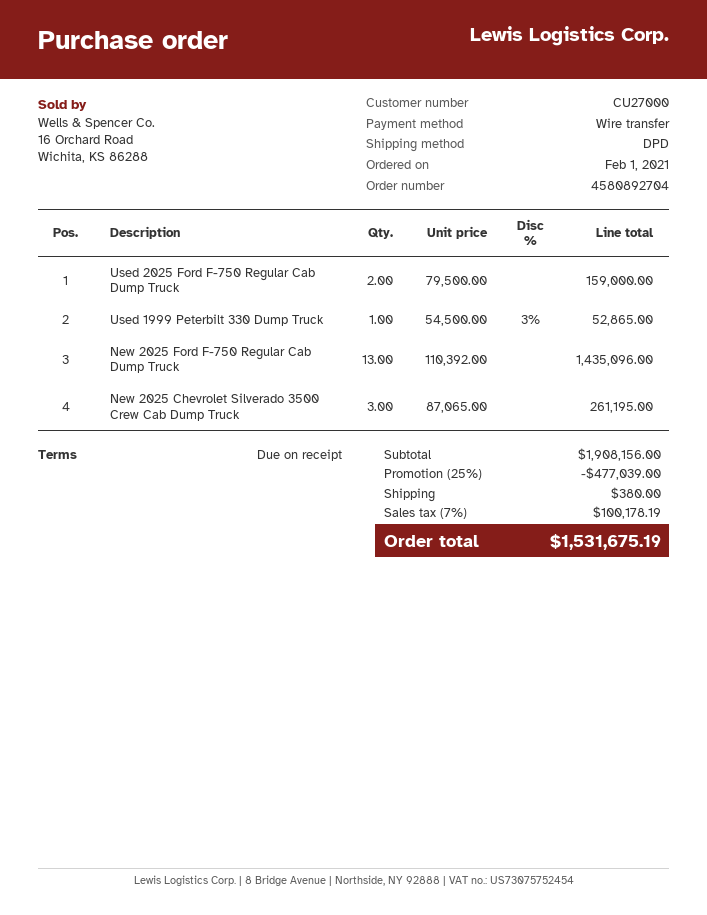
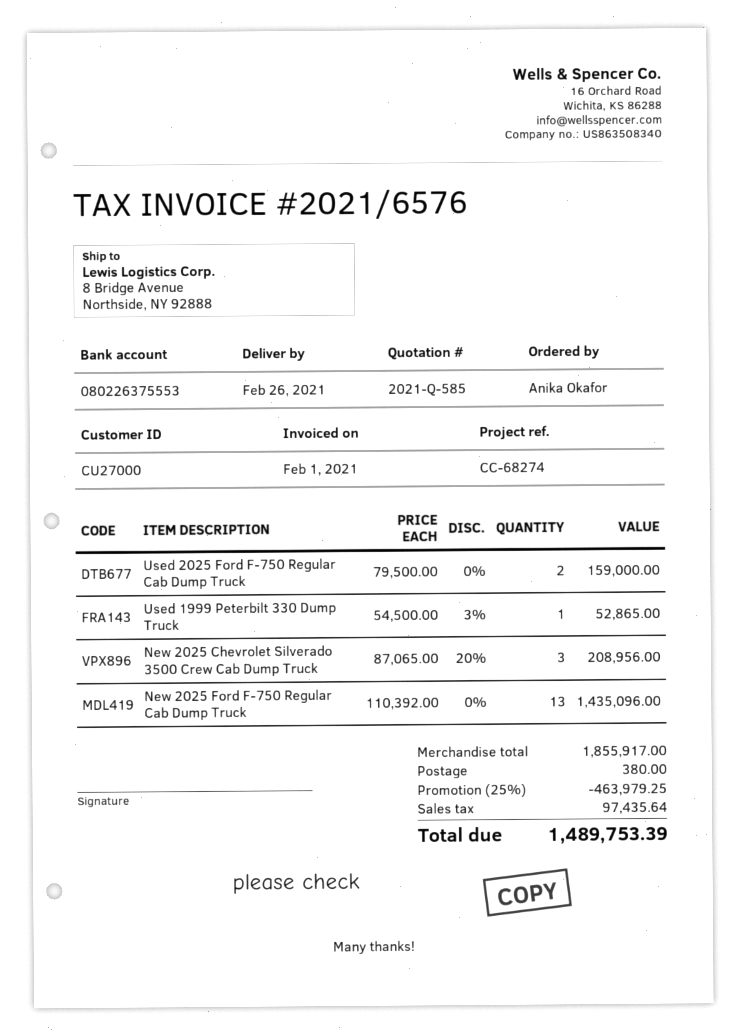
New 2025 Chevrolet Silverado 3500 Crew Cab Dump Truck: 3 x 87065.00 = 261195.00 -> 3 x 87065.00 - 20% = 208956.00
subtotal: 1908156.00 -> 1855917.00
discount: 25% = 477039.00 -> 25% = 463979.25
tax: 100178.19 -> 97435.64
total: 1531675.19 -> 1489753.39

